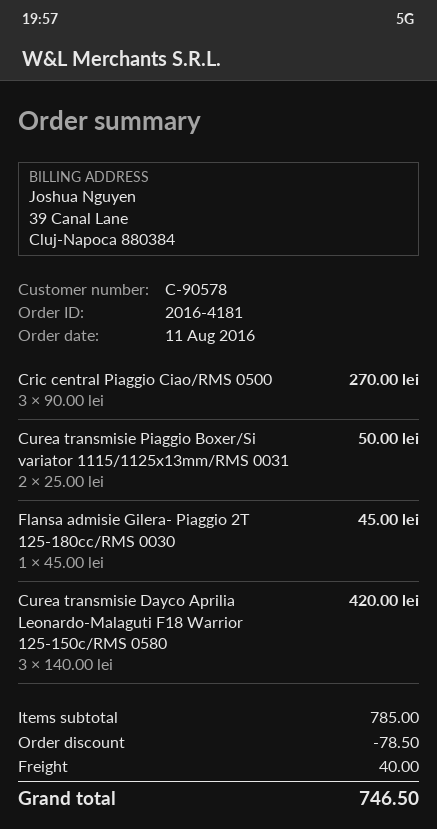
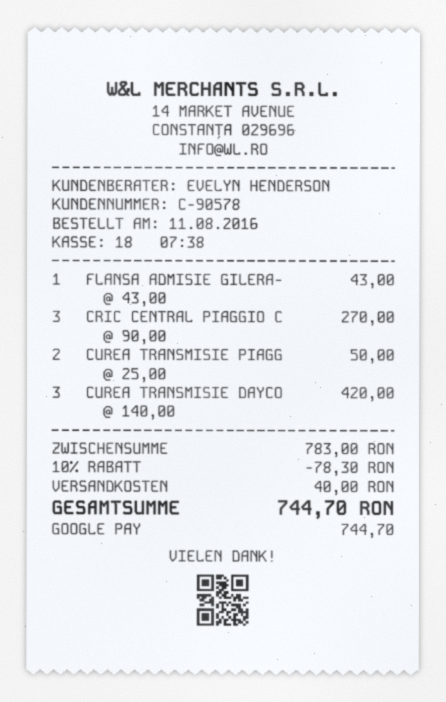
Flansa admisie Gilera- Piaggio 2T 125-180cc/RMS 0030: 1 x 45.00 = 45.00 -> 1 x 43.00 = 43.00
subtotal: 785.00 -> 783.00
discount: 78.50 -> 78.30
total: 746.50 -> 744.70

